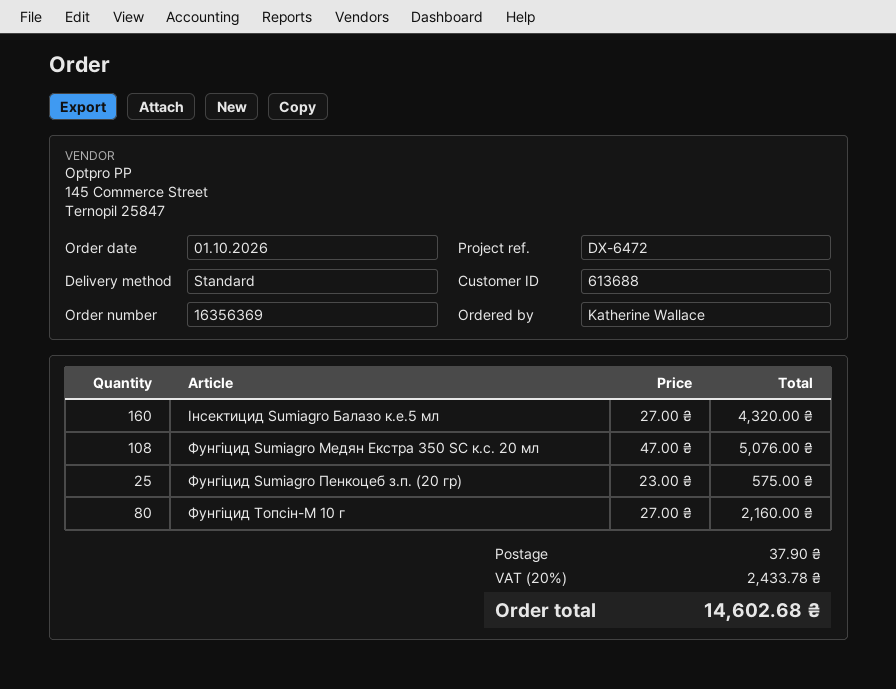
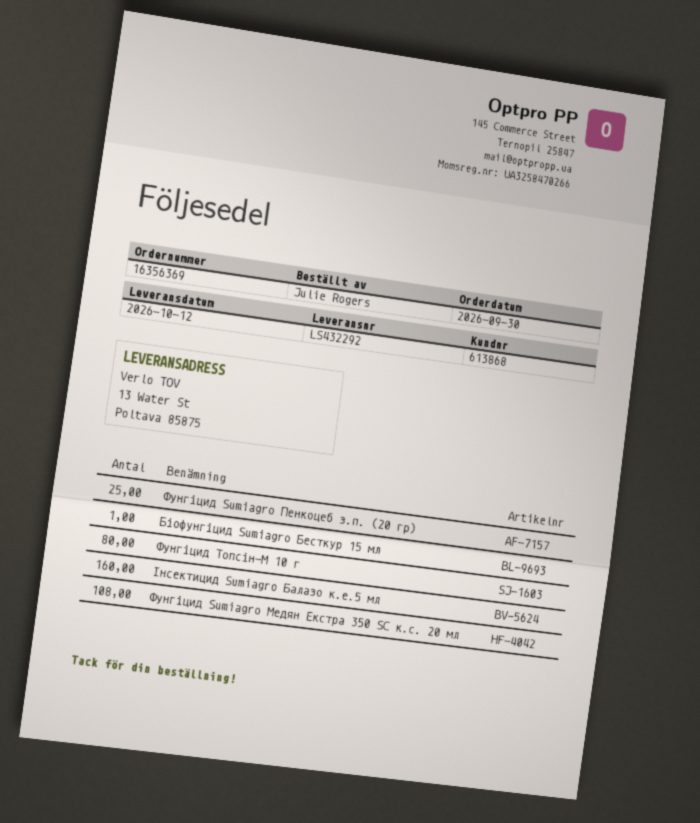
order date: 2026-10-01 -> 2026-09-30
customer number: 613688 -> 613868
ordered by: Katherine Wallace -> Julie Rogers
Біофунгіцид Sumiagro Бесткур 15 мл: none -> 1

